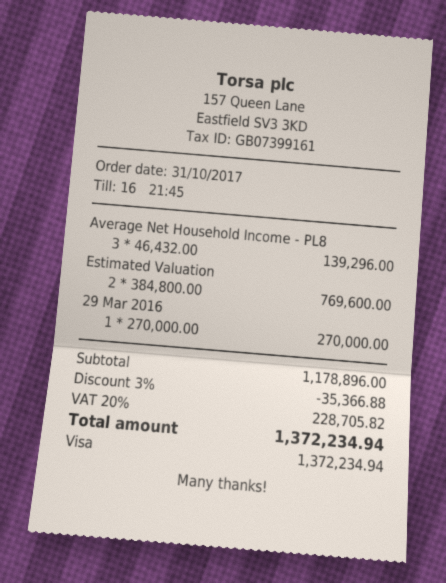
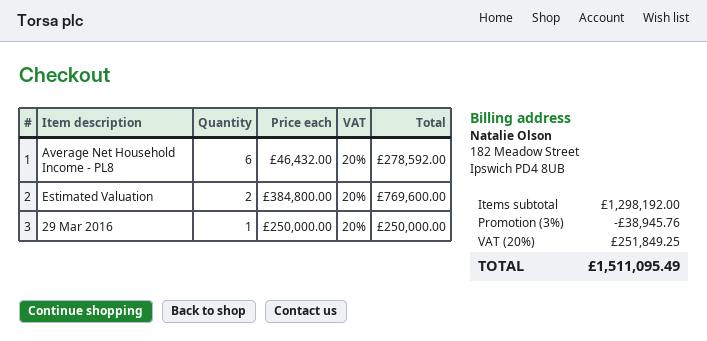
Average Net Household Income - PL8: 3 x 46432.00 = 139296.00 -> 6 x 46432.00 = 278592.00
29 Mar 2016: 1 x 270000.00 = 270000.00 -> 1 x 250000.00 = 250000.00
subtotal: 1178896.00 -> 1298192.00
discount: 3% = 35366.88 -> 3% = 38945.76
tax: 20% = 228705.82 -> 20% = 251849.25
total: 1372234.94 -> 1511095.49

